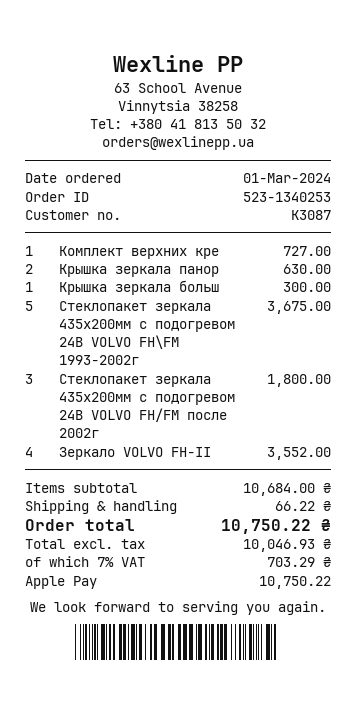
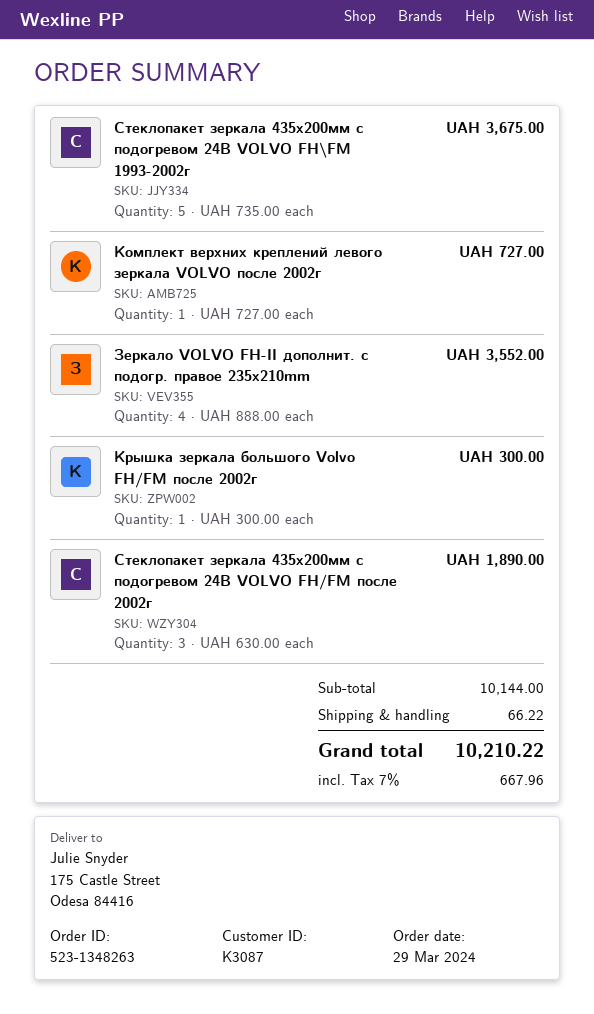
order number: 523-1340253 -> 523-1348263
order date: 2024-03-01 -> 2024-03-29
Крышка зеркала панор: 2 for 630.00 -> none
Стеклопакет зеркала 435x200мм с подогревом 24В VOLVO FH/FM после 2002г: 3 for 1800.00 -> 3 for 1890.00
subtotal: 10684.00 -> 10144.00
tax: 7% = 703.29 -> 7% = 667.96
total: 10750.22 -> 10210.22

